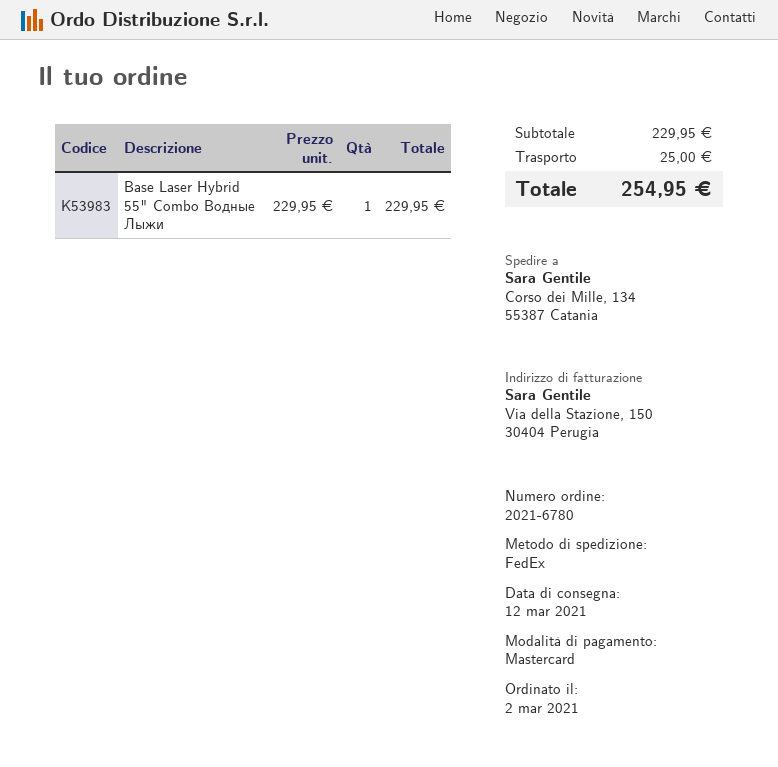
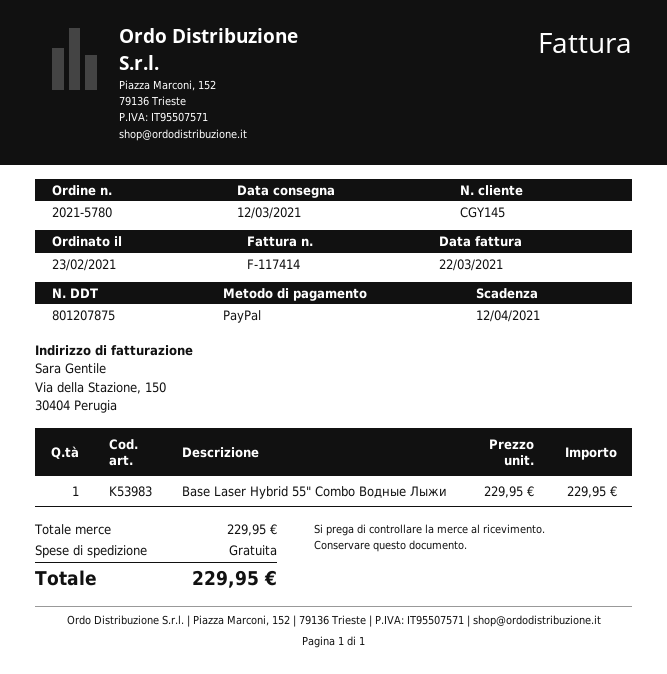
order number: 2021-6780 -> 2021-5780
order date: 2021-03-02 -> 2021-02-23
payment method: Mastercard -> PayPal
shipping: 25.00 -> 0.00
total: 254.95 -> 229.95

